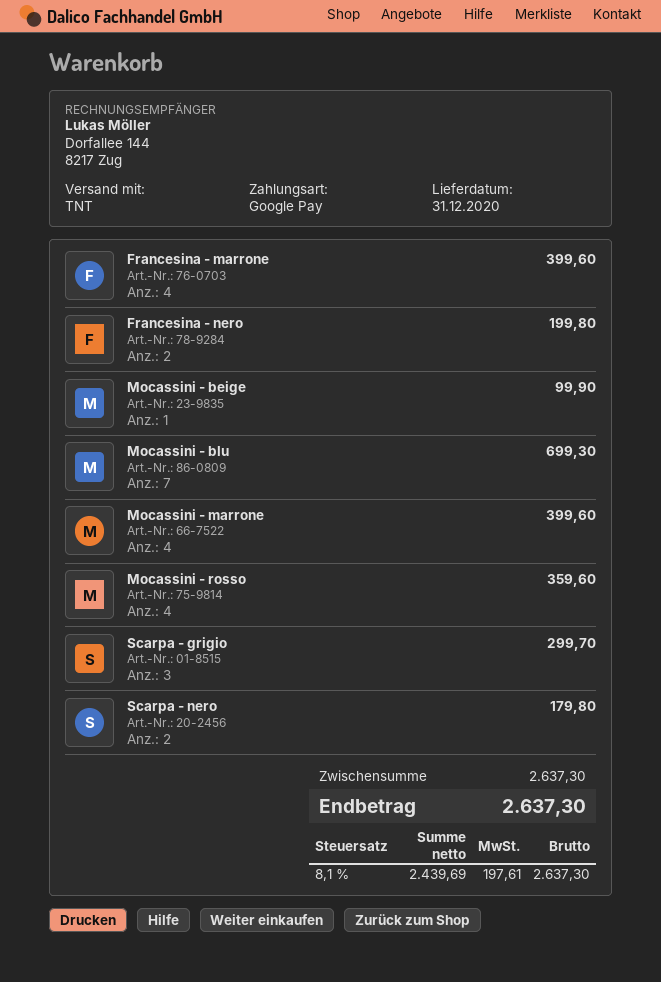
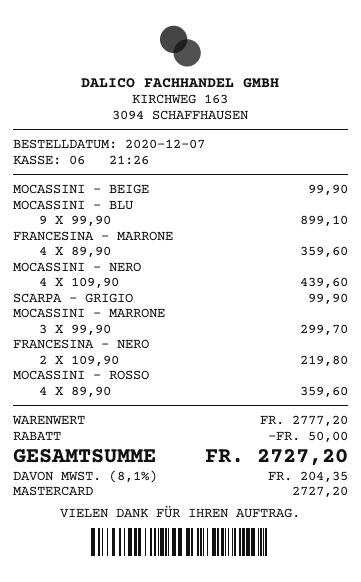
payment method: Google Pay -> Mastercard
Francesina - marrone: 4 for 399.60 -> 4 for 359.60
Francesina - nero: 2 for 199.80 -> 2 for 219.80
Mocassini - blu: 7 for 699.30 -> 9 for 899.10
Mocassini - marrone: 4 for 399.60 -> 3 for 299.70
Scarpa - grigio: 3 for 299.70 -> 1 for 99.90
Scarpa - nero: 2 for 179.80 -> none
MOCASSINI - NERO: none -> 4 for 439.60
subtotal: 2637.30 -> 2777.20
discount: none -> 50.00
tax: 8.1% = 197.61 -> 8.1% = 204.35
total: 2637.30 -> 2727.20

